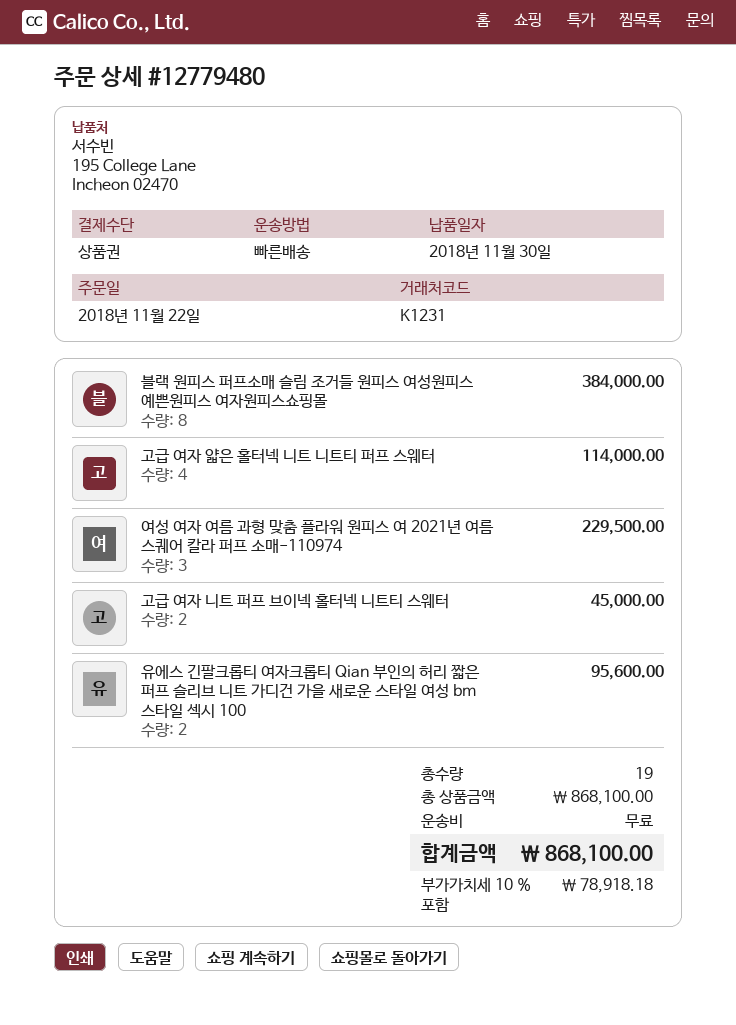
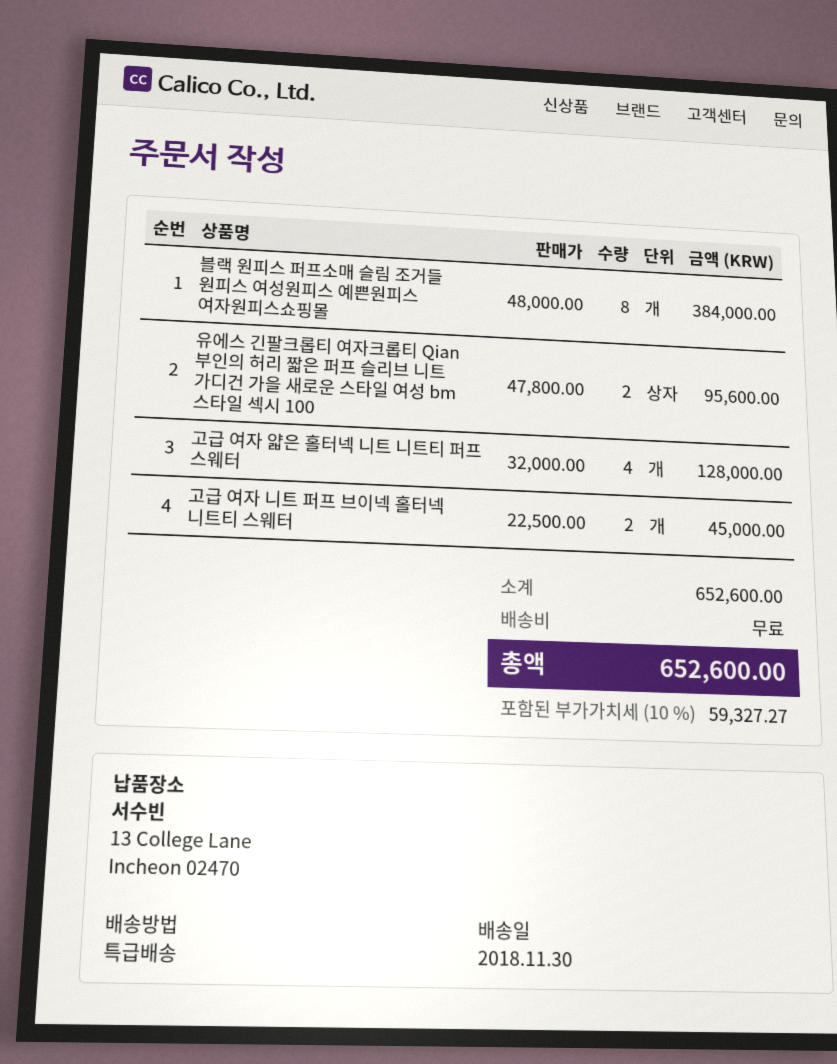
ship to: 195 College Lane, Incheon 02470 -> 13 College Lane, Incheon 02470
고급 여자 얇은 홀터넥 니트 니트티 퍼프 스웨터: 4 for 114000.00 -> 4 for 128000.00
여성 여자 여름 과형 맞춤 플라워 원피스 여 2021년 여름 스퀘어 칼라 퍼프 소매-110974: 3 for 229500.00 -> none
subtotal: 868100.00 -> 652600.00
tax: 10% = 78918.18 -> 10% = 59327.27
total: 868100.00 -> 652600.00

